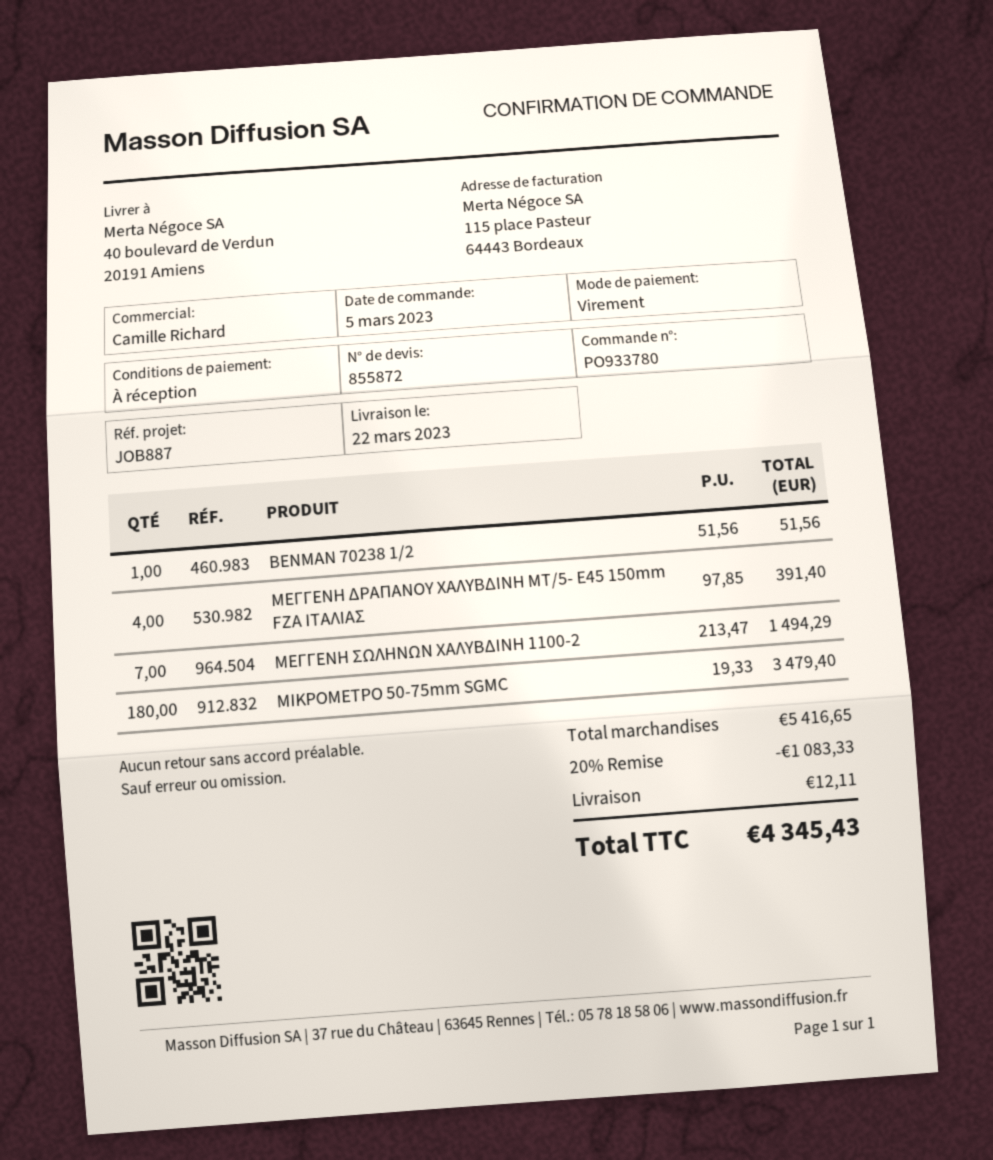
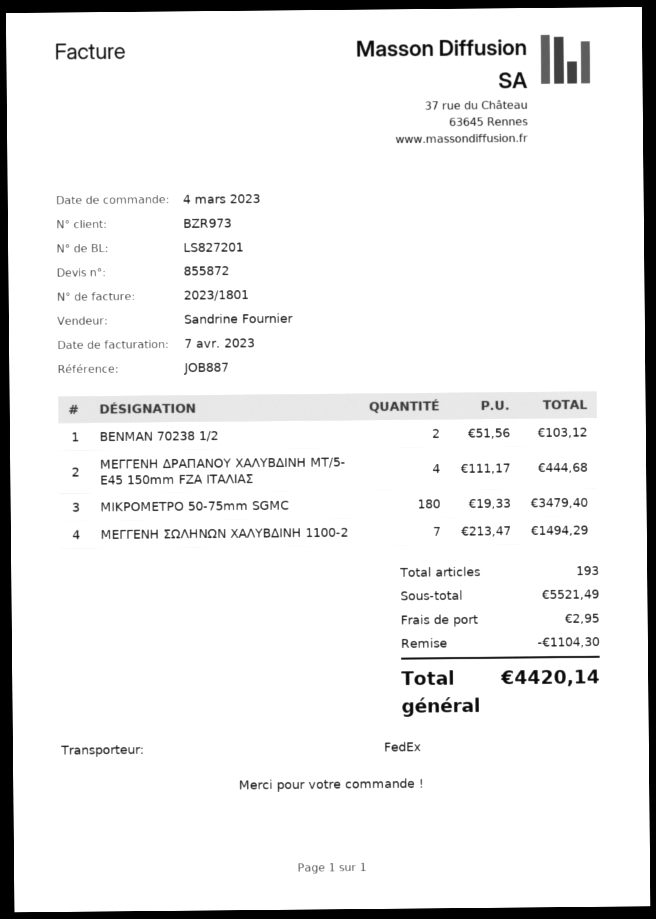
order date: 2023-03-05 -> 2023-03-04
sales rep: Camille Richard -> Sandrine Fournier
BENMAN 70238 1/2: 1 x 51.56 = 51.56 -> 2 x 51.56 = 103.12
ΜΕΓΓΕΝΗ ΔΡΑΠΑΝΟΥ ΧΑΛΥΒΔΙΝΗ MT/5- Ε45 150mm FZA ΙΤΑΛΙΑΣ: 4 x 97.85 = 391.40 -> 4 x 111.17 = 444.68
subtotal: 5416.65 -> 5521.49
discount: 1083.33 -> 1104.30
shipping: 12.11 -> 2.95
total: 4345.43 -> 4420.14

